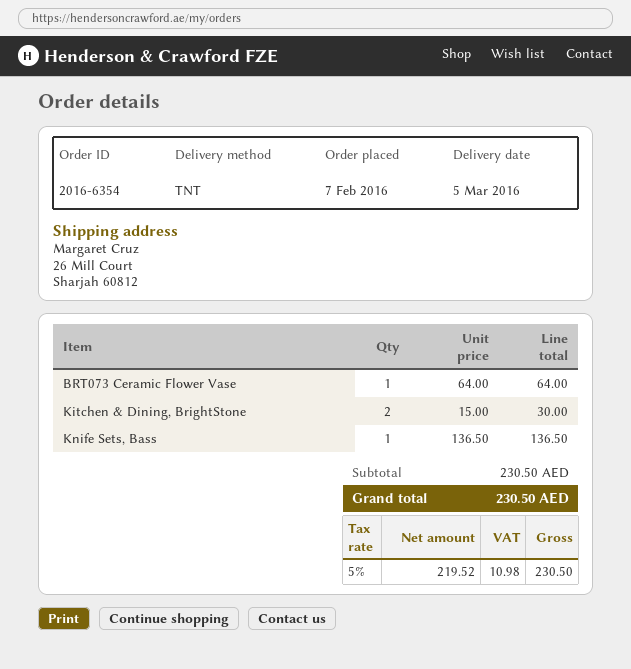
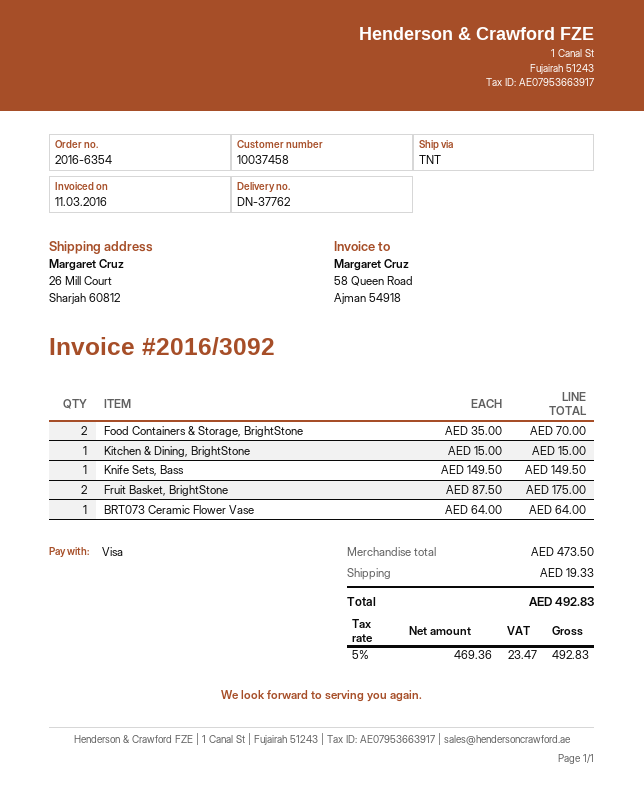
Kitchen & Dining, BrightStone: 2 x 15.00 = 30.00 -> 1 x 15.00 = 15.00
Knife Sets, Bass: 1 x 136.50 = 136.50 -> 1 x 149.50 = 149.50
Food Containers & Storage, BrightStone: none -> 2 x 35.00 = 70.00
Fruit Basket, BrightStone: none -> 2 x 87.50 = 175.00
subtotal: 230.50 -> 473.50
shipping: none -> 19.33
net: 219.52 -> 469.36
tax: 5% = 10.98 -> 5% = 23.47
total: 230.50 -> 492.83

